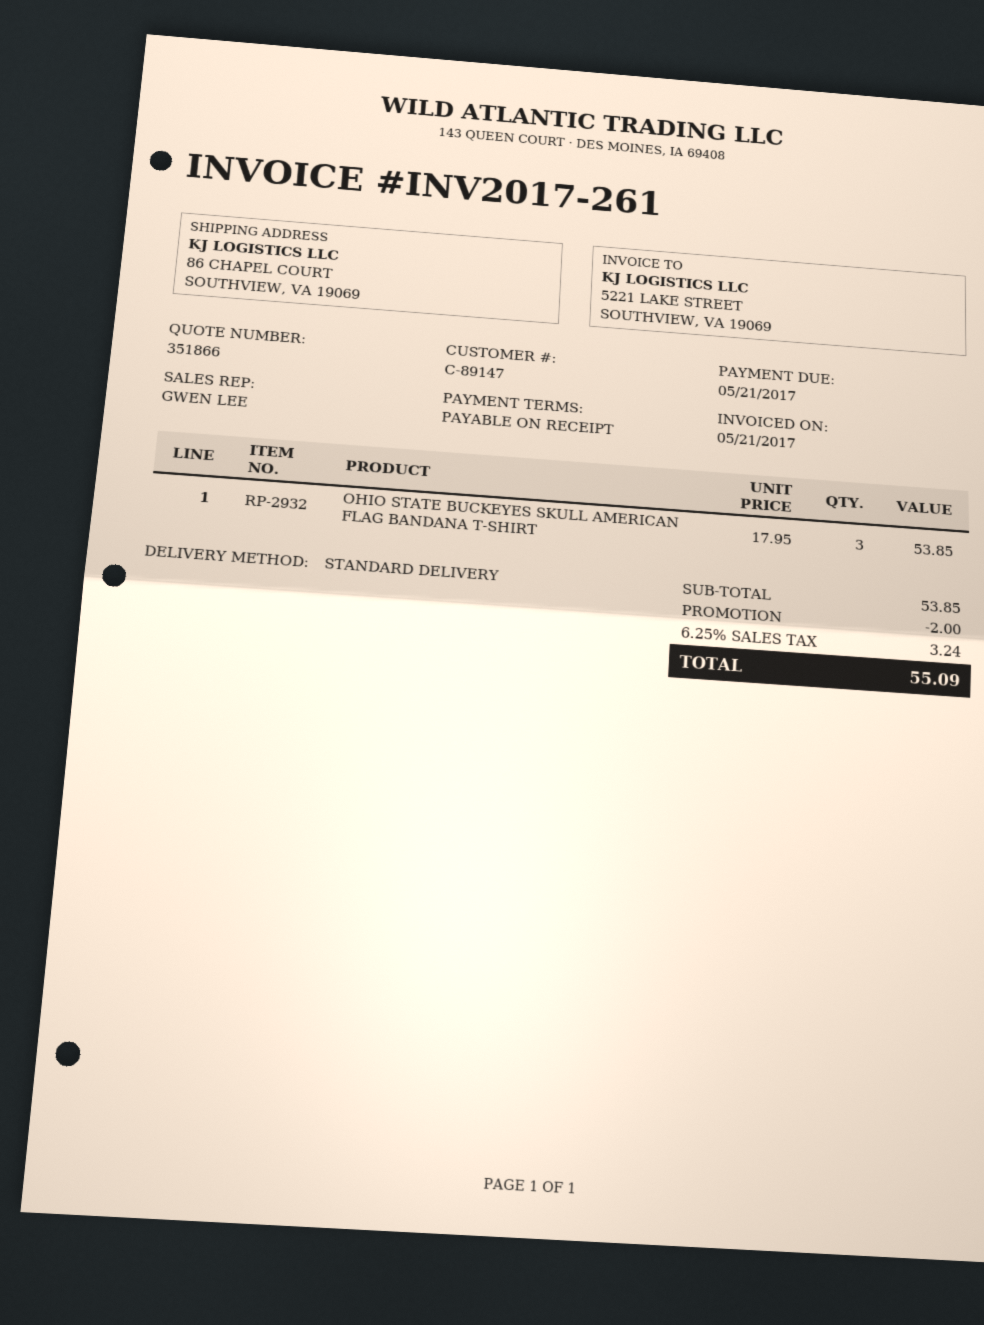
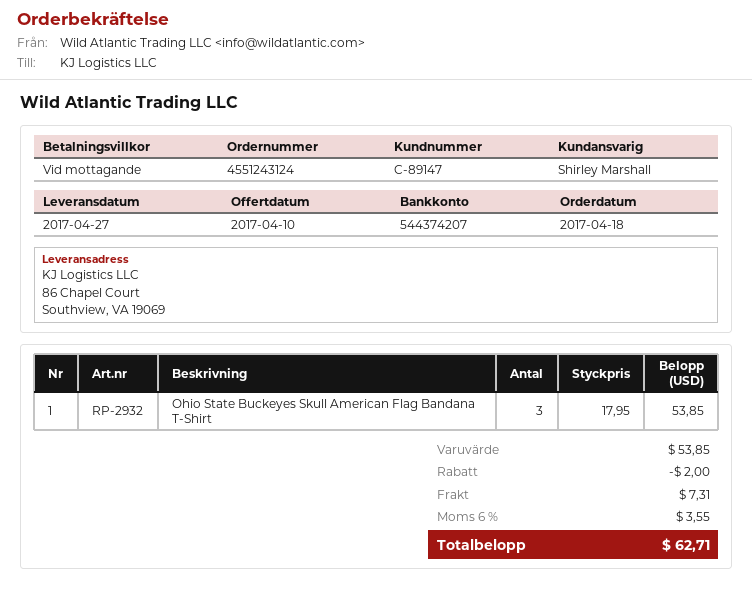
sales rep: GWEN LEE -> Shirley Marshall
shipping: none -> 7.31
tax: 6.25% = 3.24 -> 6% = 3.55
total: 55.09 -> 62.71

